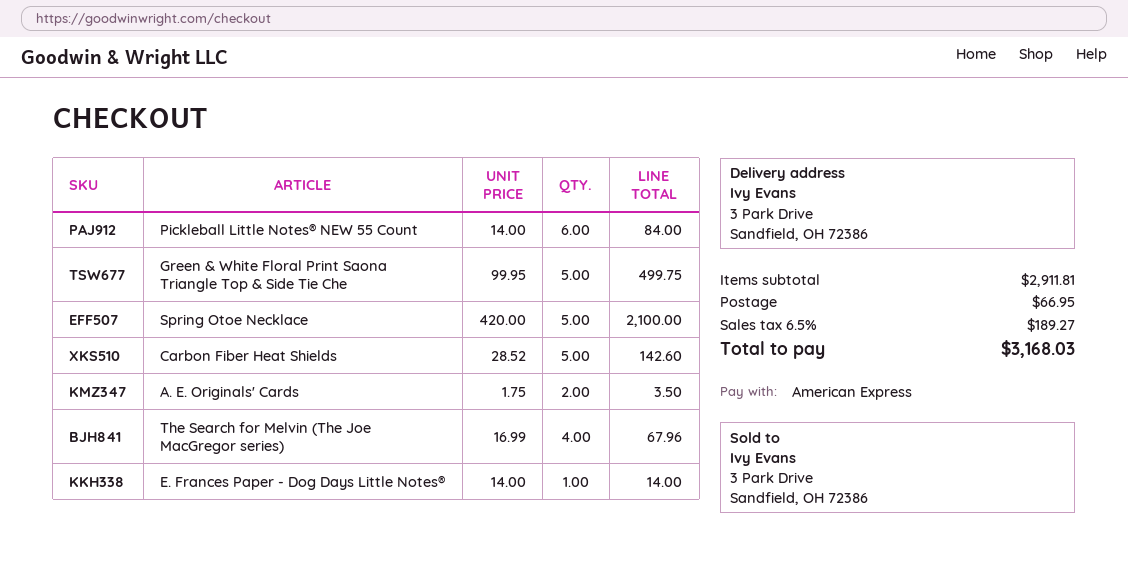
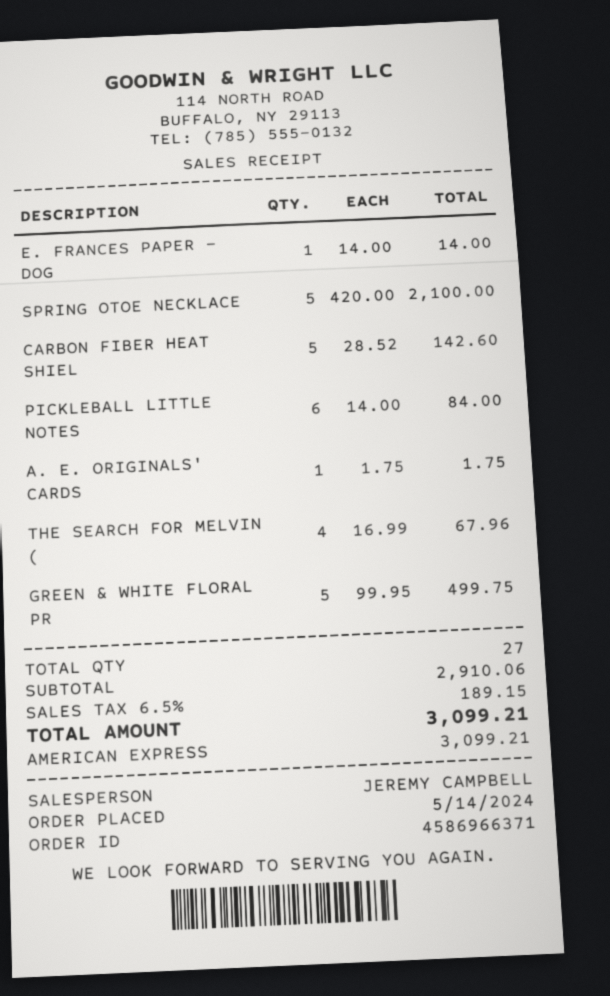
A. E. Originals' Cards: 2 x 1.75 = 3.50 -> 1 x 1.75 = 1.75
subtotal: 2911.81 -> 2910.06
shipping: 66.95 -> none
tax: 6.5% = 189.27 -> 6.5% = 189.15
total: 3168.03 -> 3099.21

